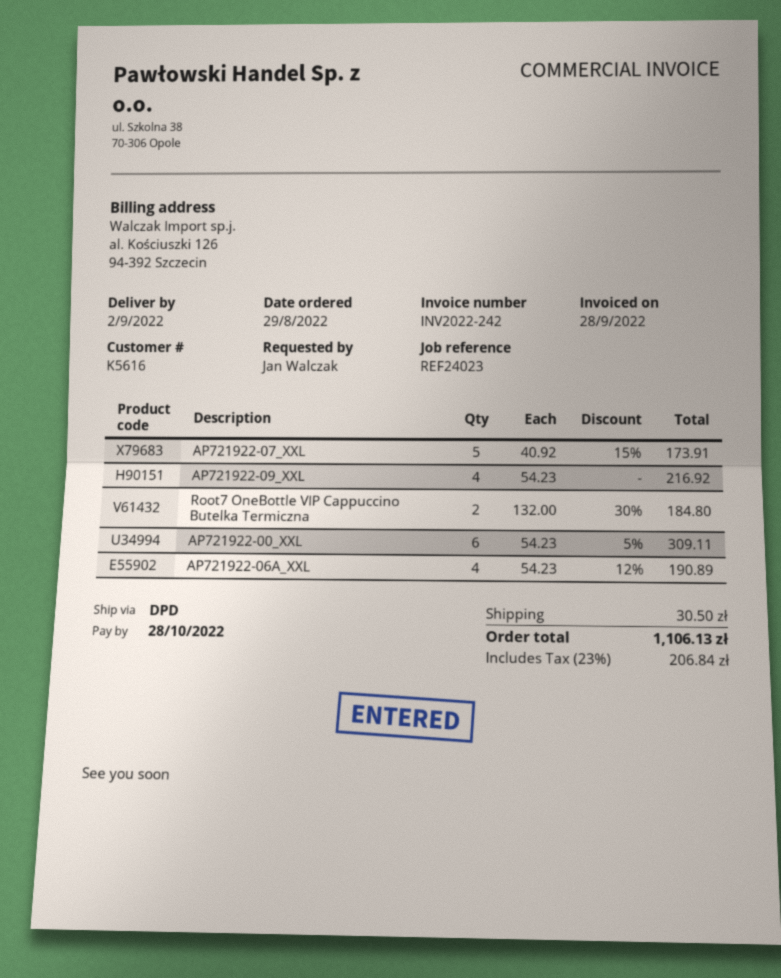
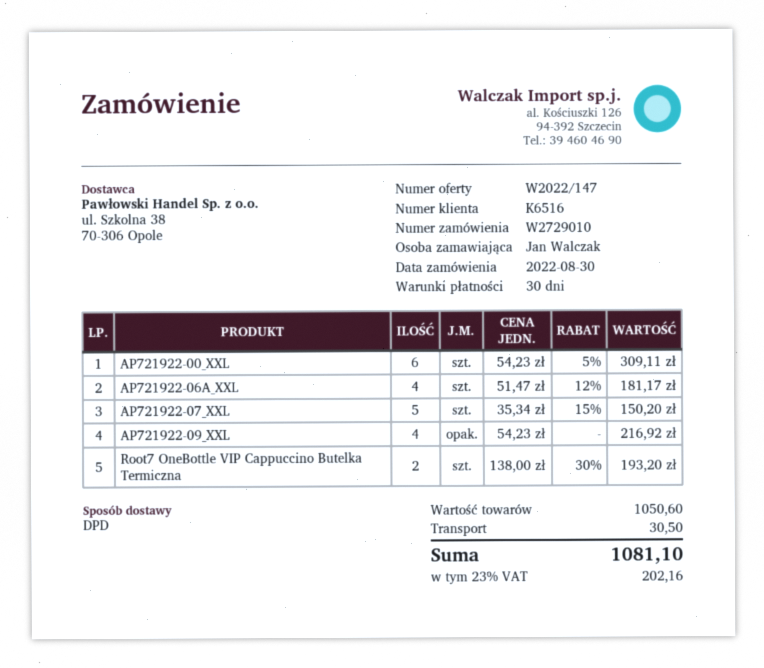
order date: 2022-08-29 -> 2022-08-30
customer number: K5616 -> K6516
AP721922-07_XXL: 5 x 40.92 - 15% = 173.91 -> 5 x 35.34 - 15% = 150.20
Root7 OneBottle VIP Cappuccino Butelka Termiczna: 2 x 132.00 - 30% = 184.80 -> 2 x 138.00 - 30% = 193.20
AP721922-06A_XXL: 4 x 54.23 - 12% = 190.89 -> 4 x 51.47 - 12% = 181.17
tax: 23% = 206.84 -> 23% = 202.16
total: 1106.13 -> 1081.10

